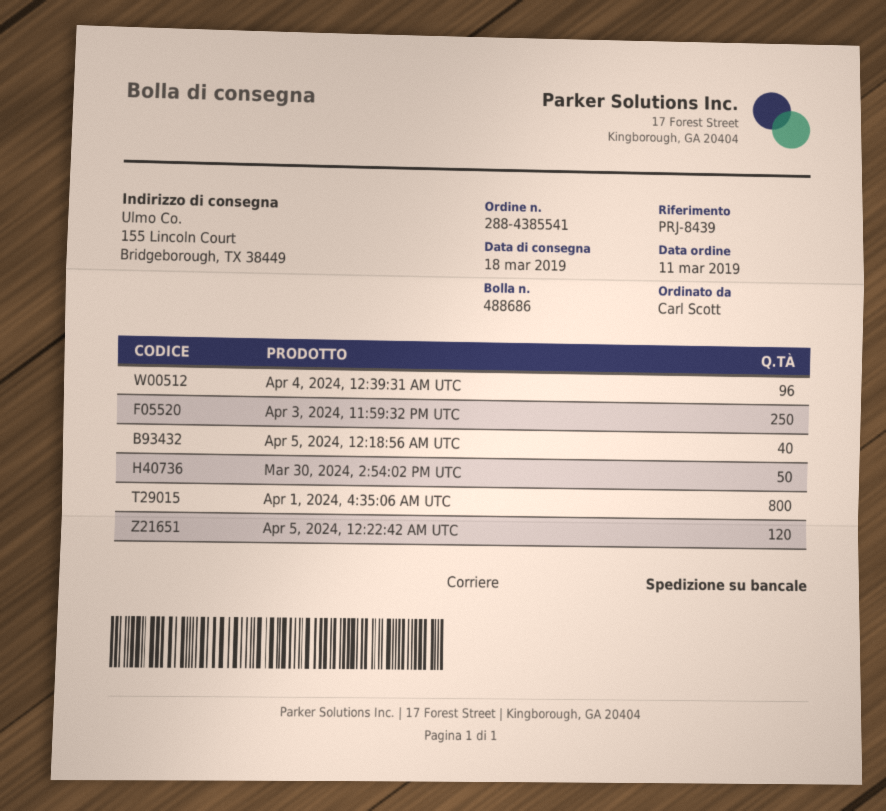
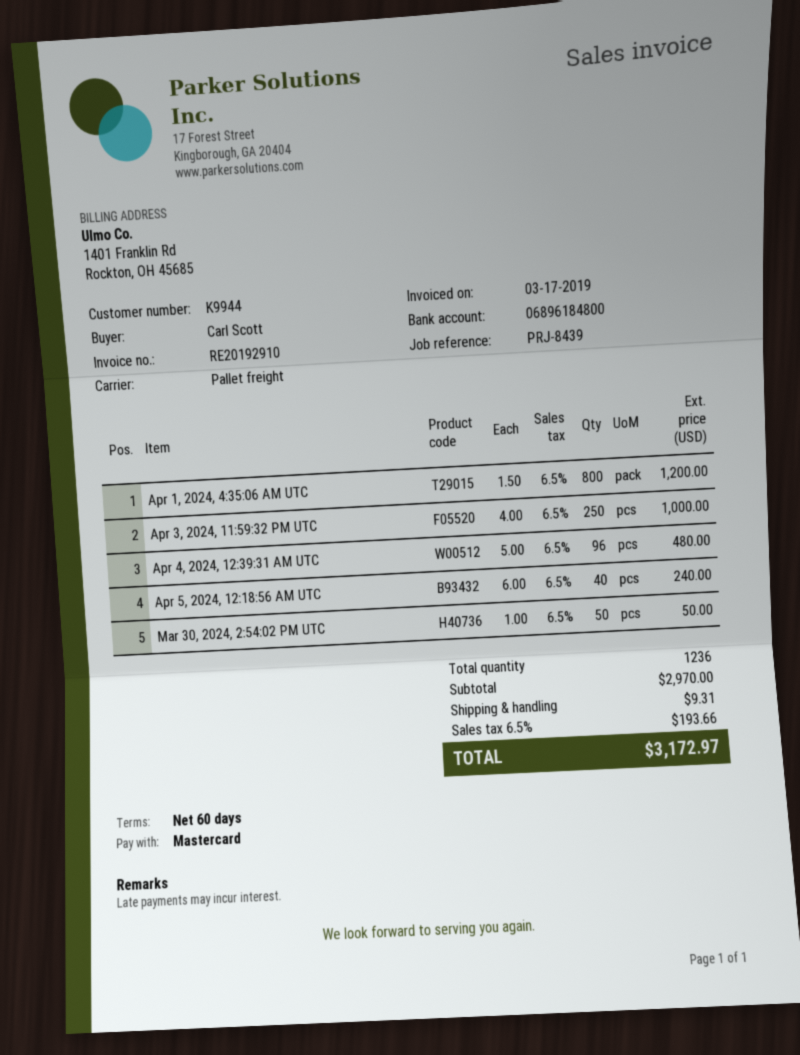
Apr 5, 2024, 12:22:42 AM UTC: 120 -> none

